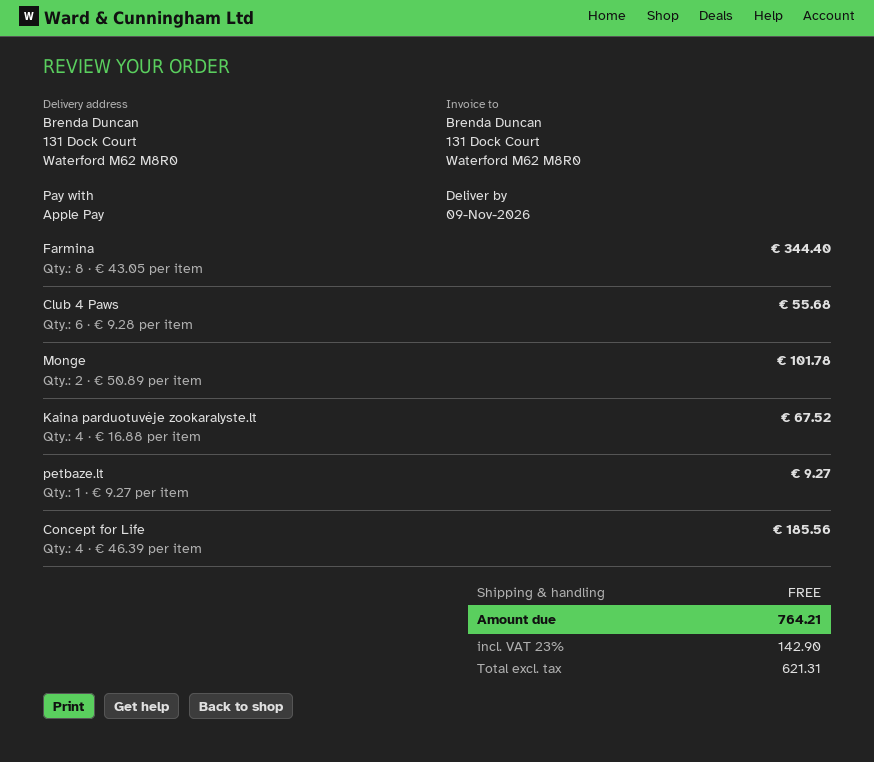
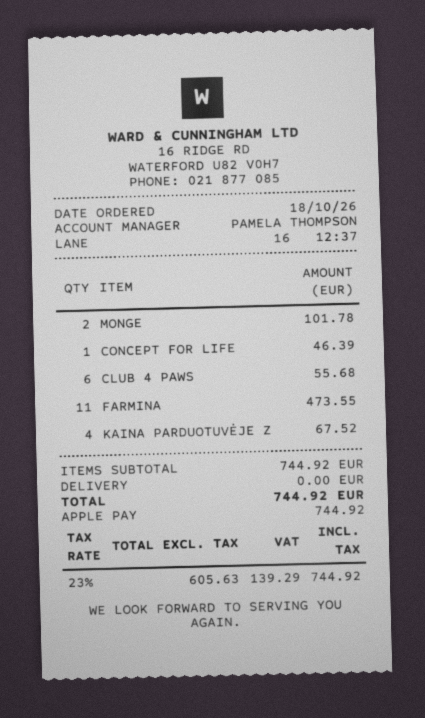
Farmina: 8 for 344.40 -> 11 for 473.55
petbaze.lt: 1 for 9.27 -> none
Concept for Life: 4 for 185.56 -> 1 for 46.39
net: 621.31 -> 605.63
tax: 23% = 142.90 -> 23% = 139.29
total: 764.21 -> 744.92

